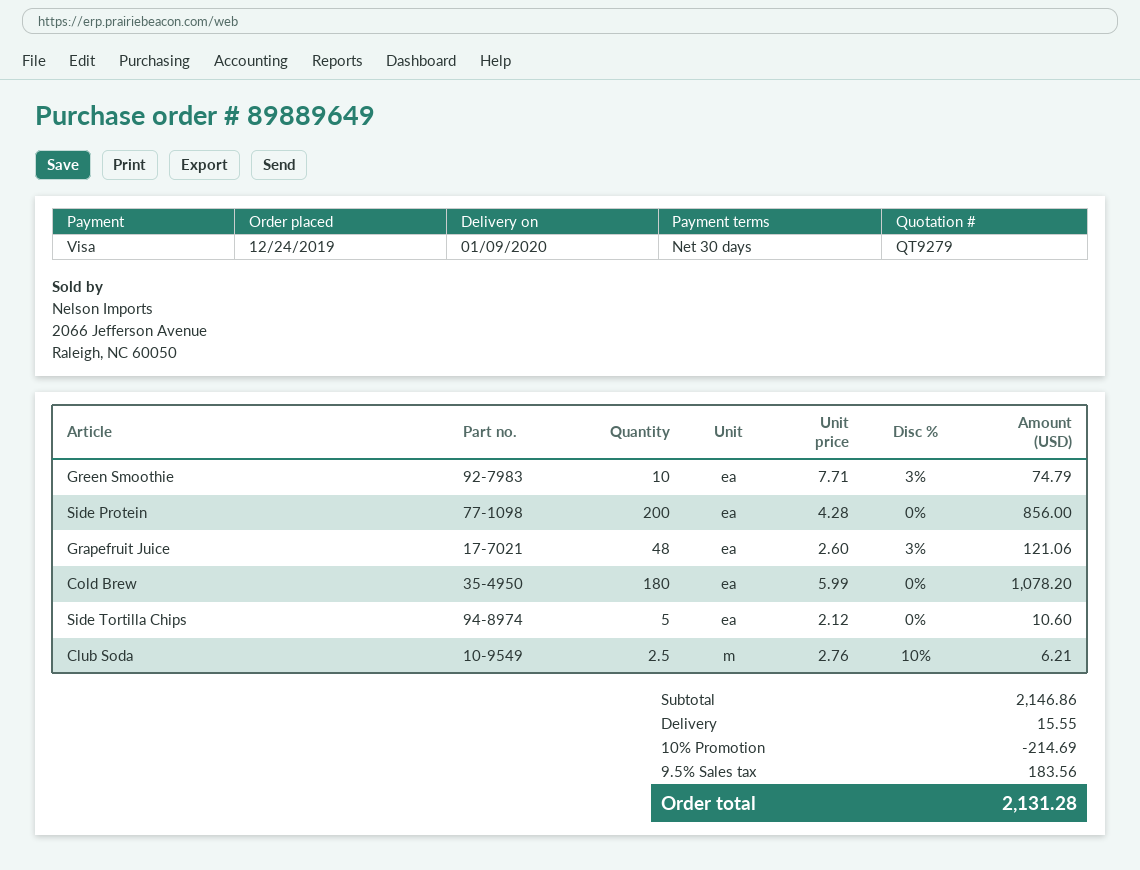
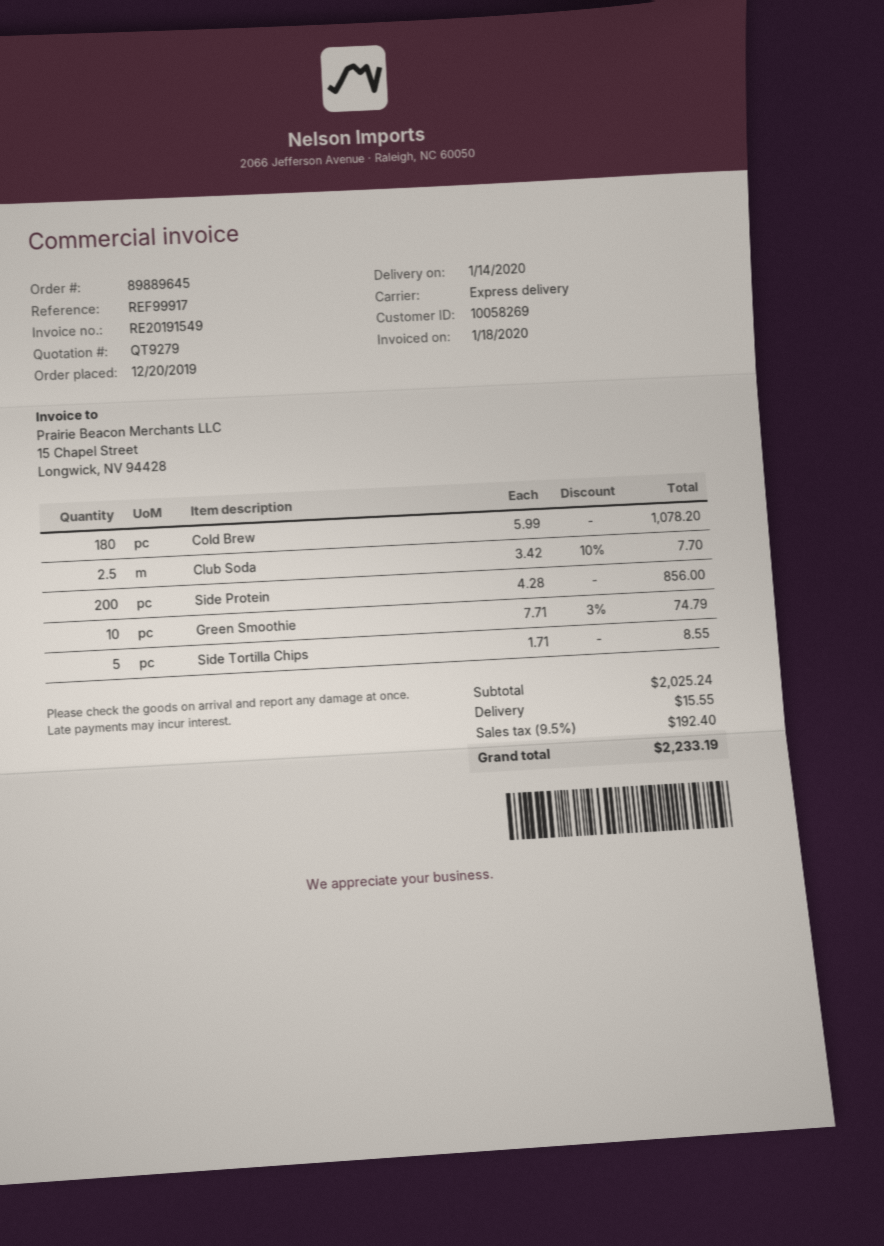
order number: 89889649 -> 89889645
order date: 2019-12-24 -> 2019-12-20
delivery date: 2020-01-09 -> 2020-01-14
Grapefruit Juice: 48 x 2.60 - 3% = 121.06 -> none
Side Tortilla Chips: 5 x 2.12 = 10.60 -> 5 x 1.71 = 8.55
Club Soda: 2.5 x 2.76 - 10% = 6.21 -> 2.5 x 3.42 - 10% = 7.70
subtotal: 2146.86 -> 2025.24
discount: 10% = 214.69 -> none
tax: 9.5% = 183.56 -> 9.5% = 192.40
total: 2131.28 -> 2233.19

